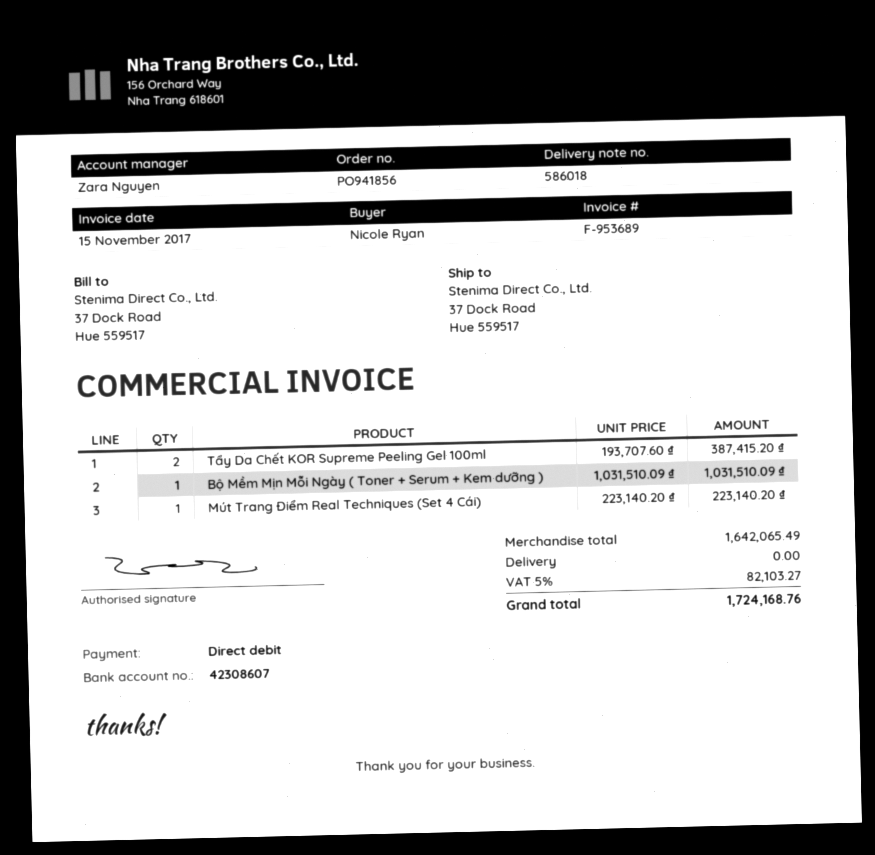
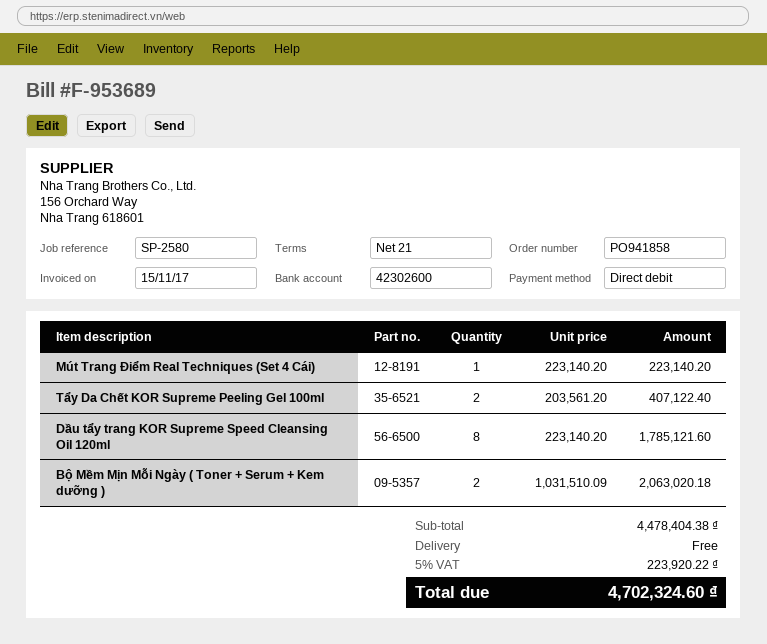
order number: PO941856 -> PO941858
bank account: 42308607 -> 42302600
Tẩy Da Chết KOR Supreme Peeling Gel 100ml: 2 x 193707.60 = 387415.20 -> 2 x 203561.20 = 407122.40
Bộ Mềm Mịn Mỗi Ngày ( Toner + Serum + Kem dưỡng ): 1 x 1031510.09 = 1031510.09 -> 2 x 1031510.09 = 2063020.18
Dầu tẩy trang KOR Supreme Speed Cleansing Oil 120ml: none -> 8 x 223140.20 = 1785121.60
subtotal: 1642065.49 -> 4478404.38
tax: 5% = 82103.27 -> 5% = 223920.22
total: 1724168.76 -> 4702324.60

